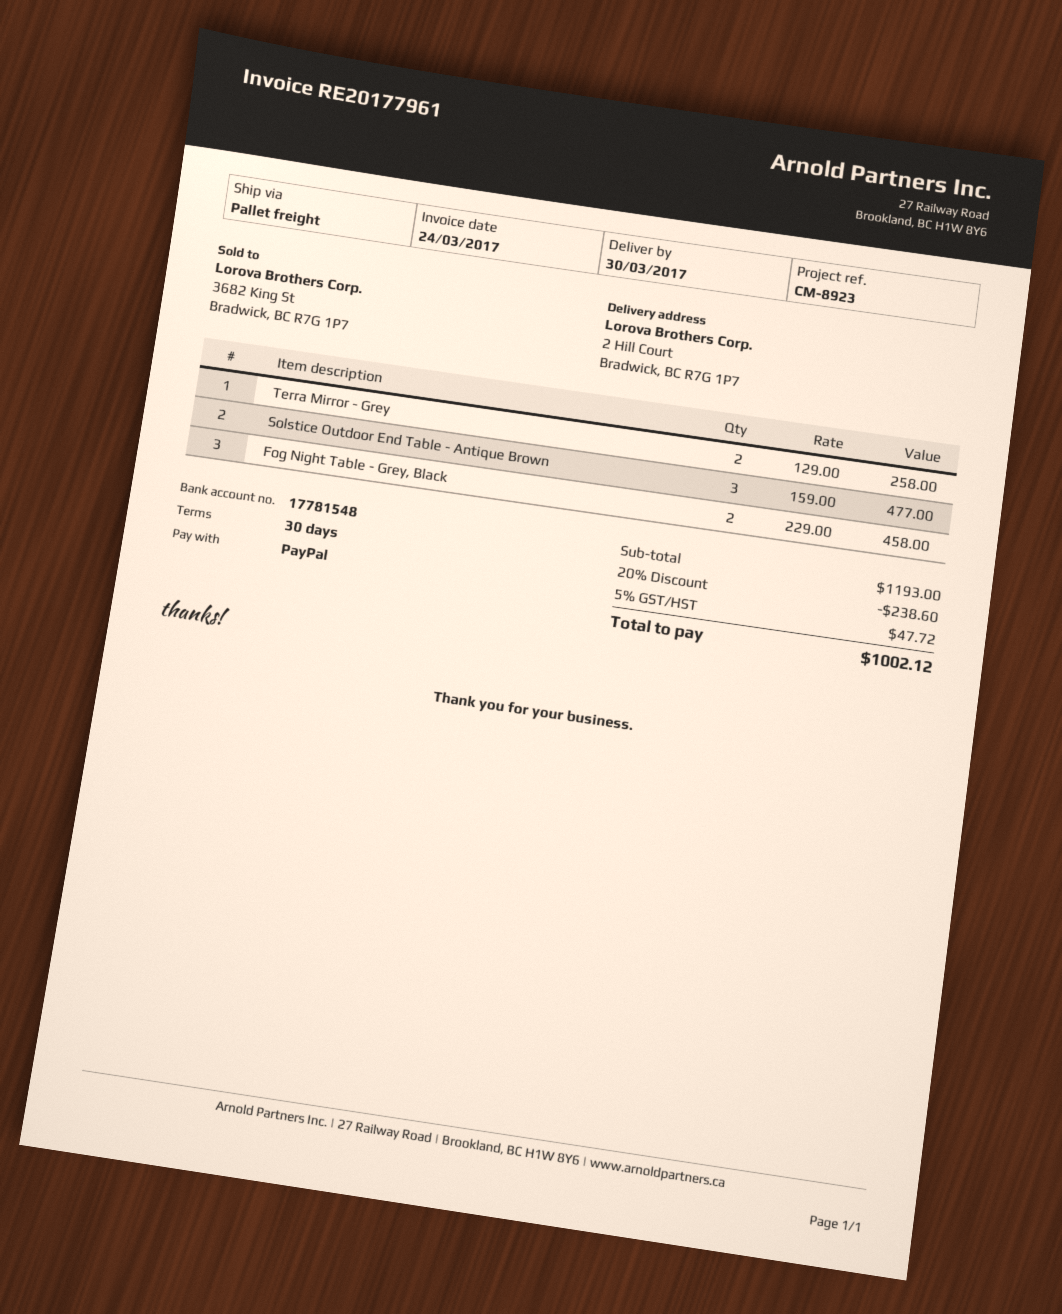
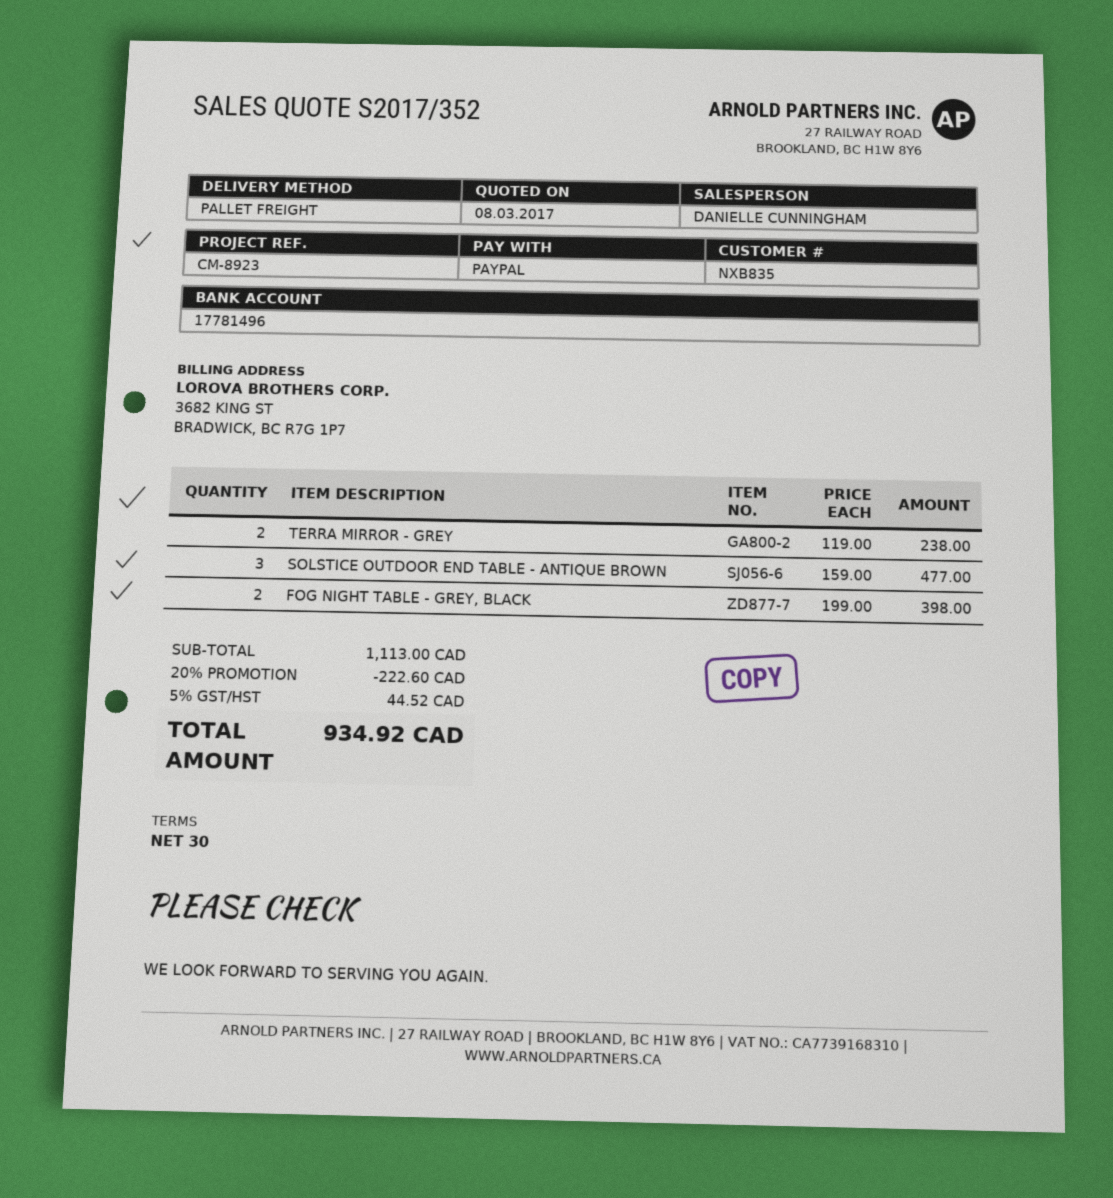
bank account: 17781548 -> 17781496
Terra Mirror - Grey: 2 x 129.00 = 258.00 -> 2 x 119.00 = 238.00
Fog Night Table - Grey, Black: 2 x 229.00 = 458.00 -> 2 x 199.00 = 398.00
subtotal: 1193.00 -> 1113.00
discount: 20% = 238.60 -> 20% = 222.60
tax: 5% = 47.72 -> 5% = 44.52
total: 1002.12 -> 934.92

